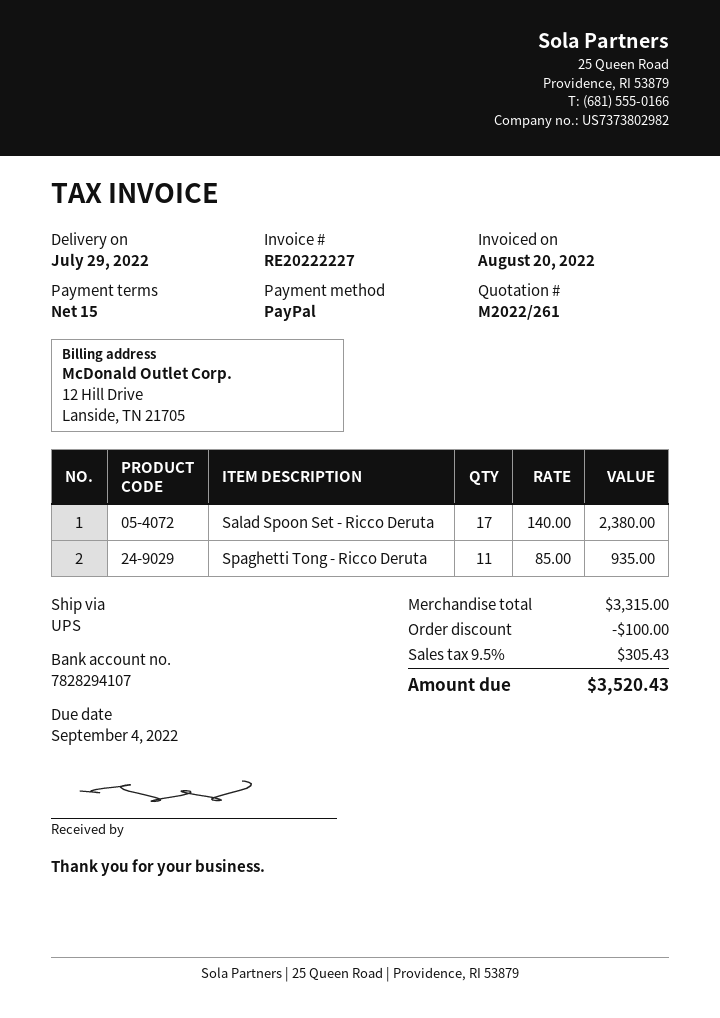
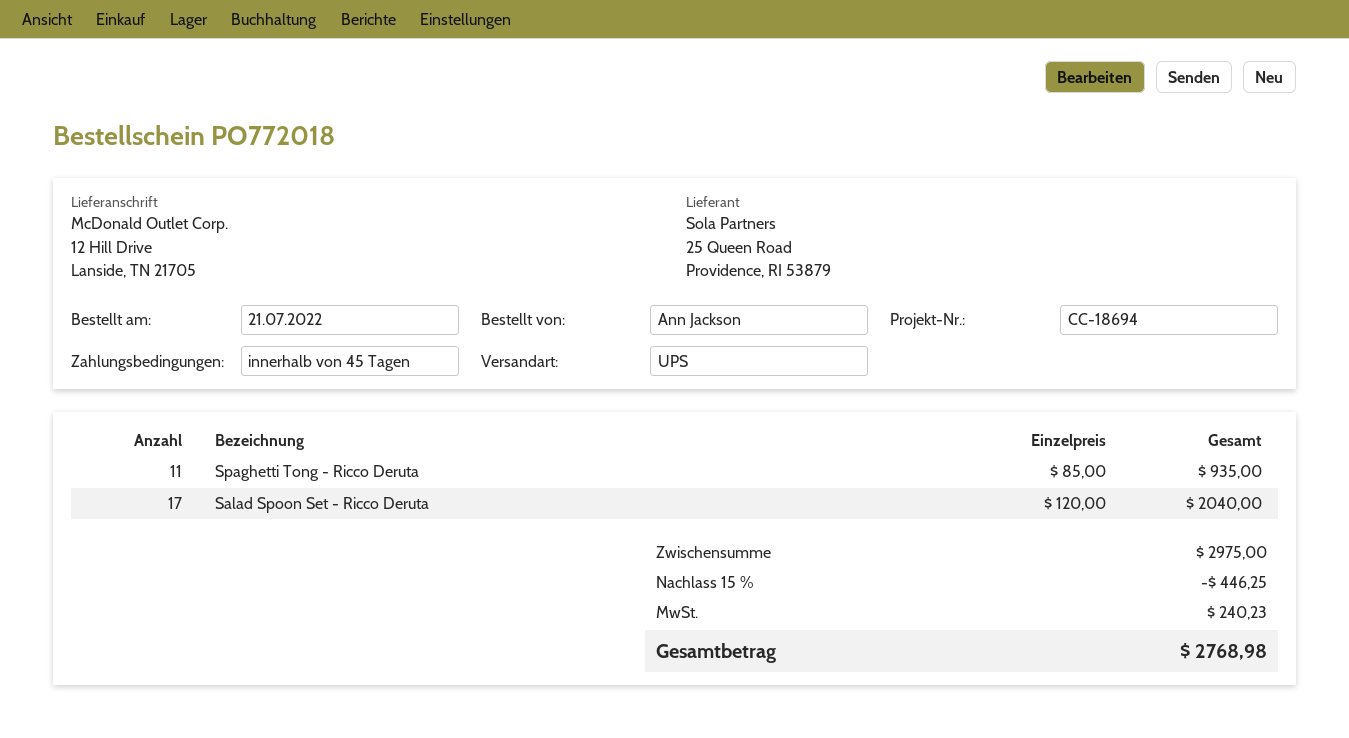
payment terms: 15 days -> 45 days
Salad Spoon Set - Ricco Deruta: 17 x 140.00 = 2380.00 -> 17 x 120.00 = 2040.00
subtotal: 3315.00 -> 2975.00
discount: 100.00 -> 446.25
tax: 305.43 -> 240.23
total: 3520.43 -> 2768.98

